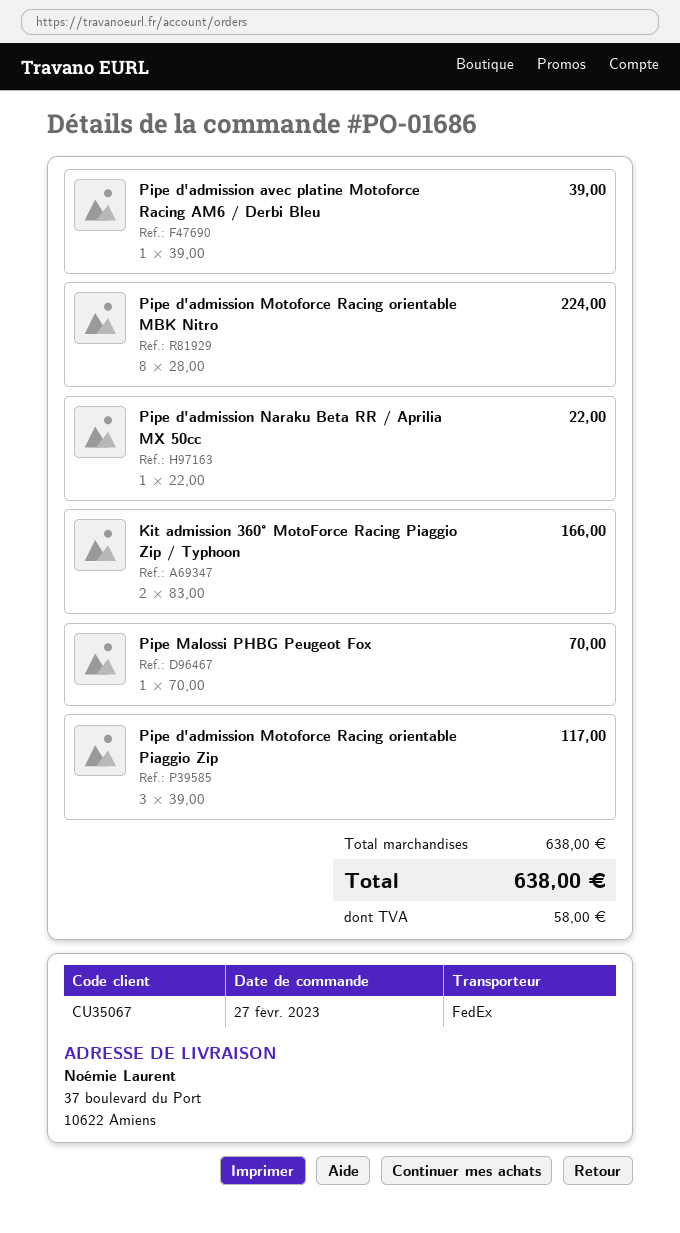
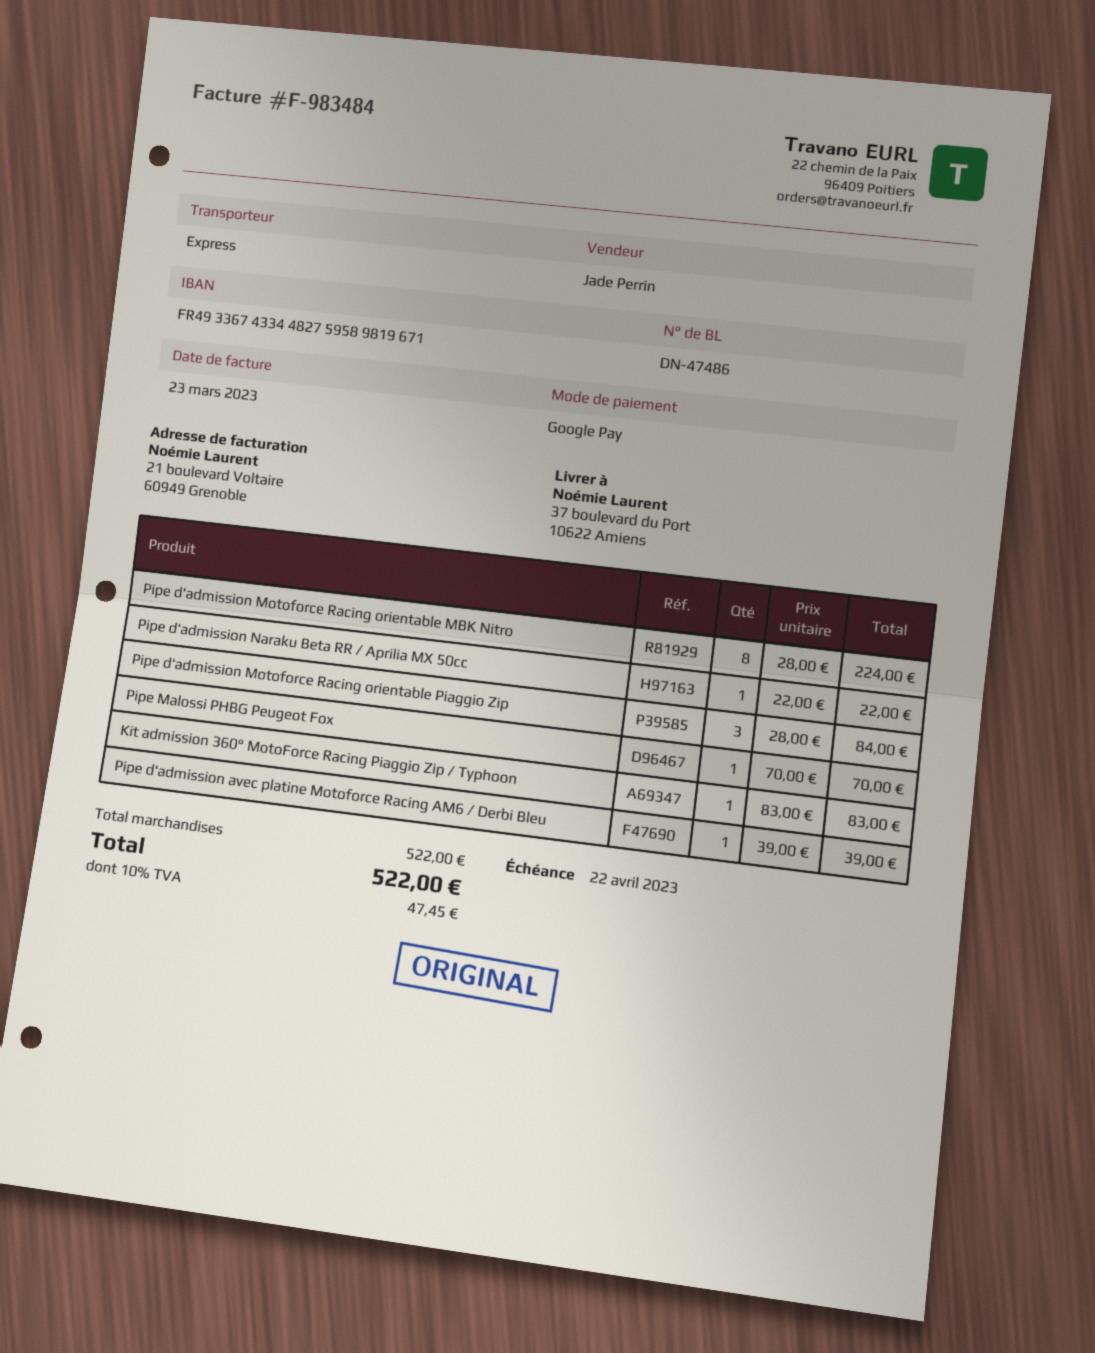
shipping method: FedEx -> express
Kit admission 360° MotoForce Racing Piaggio Zip / Typhoon: 2 x 83.00 = 166.00 -> 1 x 83.00 = 83.00
Pipe d'admission Motoforce Racing orientable Piaggio Zip: 3 x 39.00 = 117.00 -> 3 x 28.00 = 84.00
subtotal: 638.00 -> 522.00
tax: 58.00 -> 47.45
total: 638.00 -> 522.00

